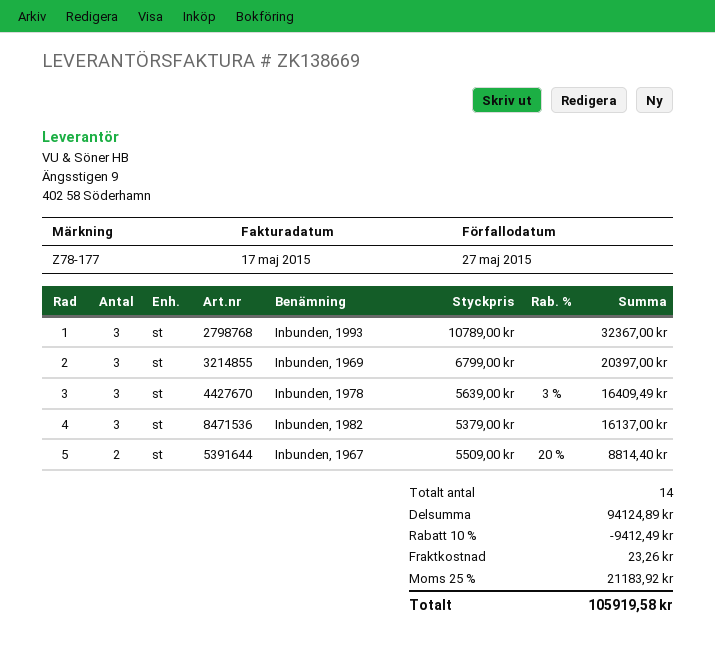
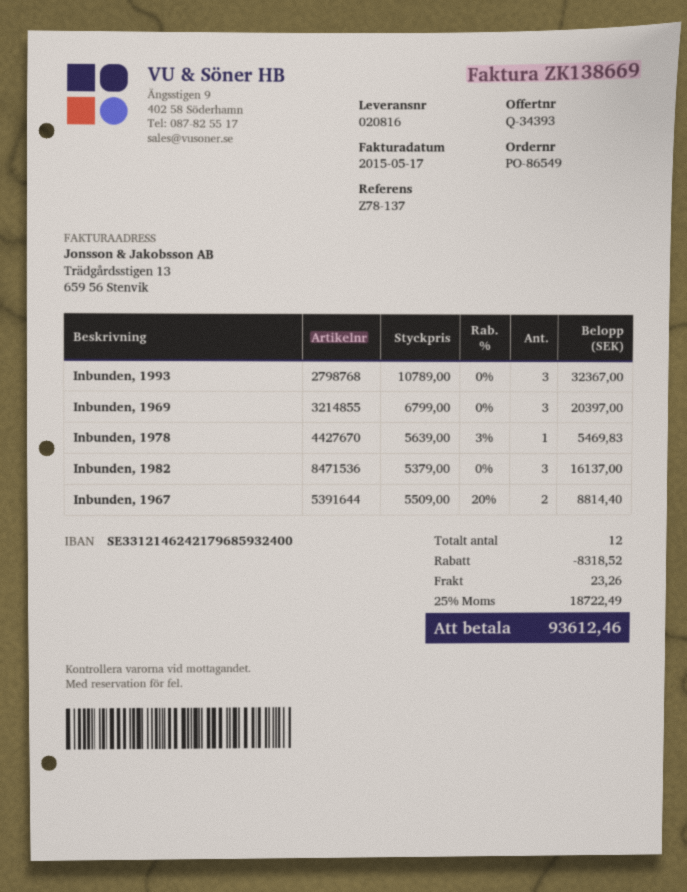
reference: Z78-177 -> Z78-137
Inbunden, 1978: 3 x 5639.00 - 3% = 16409.49 -> 1 x 5639.00 - 3% = 5469.83
total quantity: 14 -> 12
discount: 9412.49 -> 8318.52
tax: 25% = 21183.92 -> 25% = 18722.49
total: 105919.58 -> 93612.46

